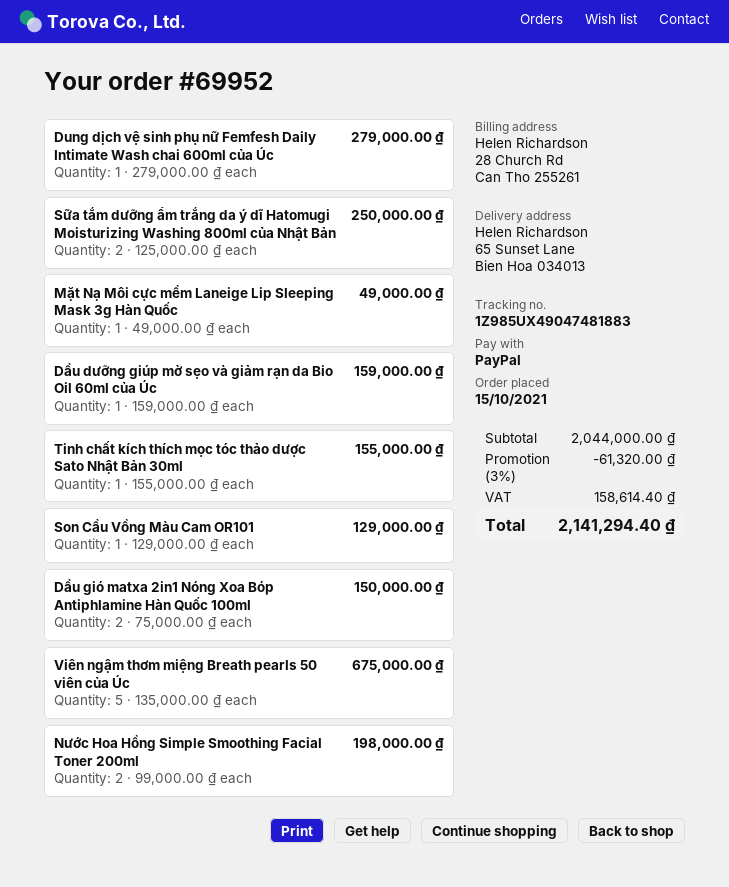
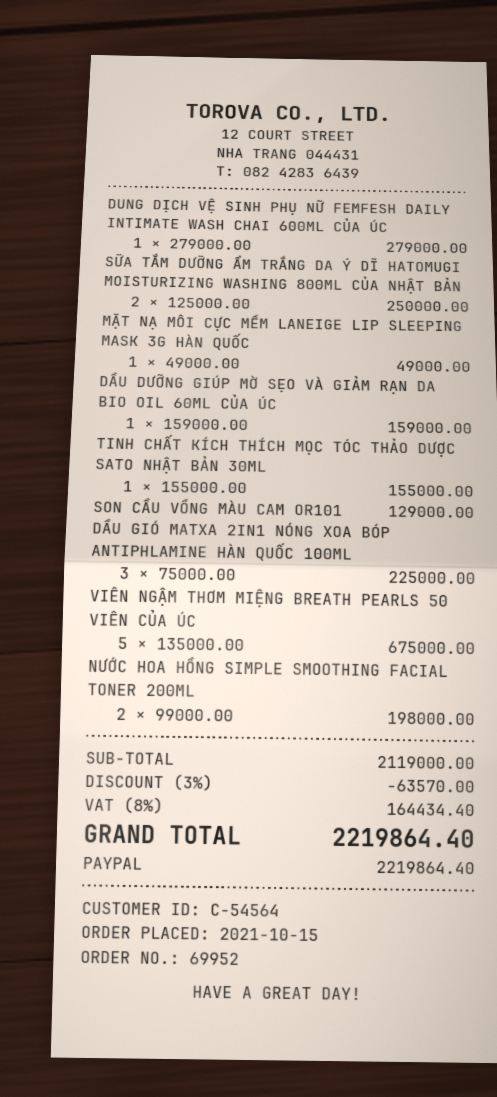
Dầu gió matxa 2in1 Nóng Xoa Bóp Antiphlamine Hàn Quốc 100ml: 2 x 75000.00 = 150000.00 -> 3 x 75000.00 = 225000.00
subtotal: 2044000.00 -> 2119000.00
discount: 3% = 61320.00 -> 3% = 63570.00
tax: 158614.40 -> 164434.40
total: 2141294.40 -> 2219864.40

